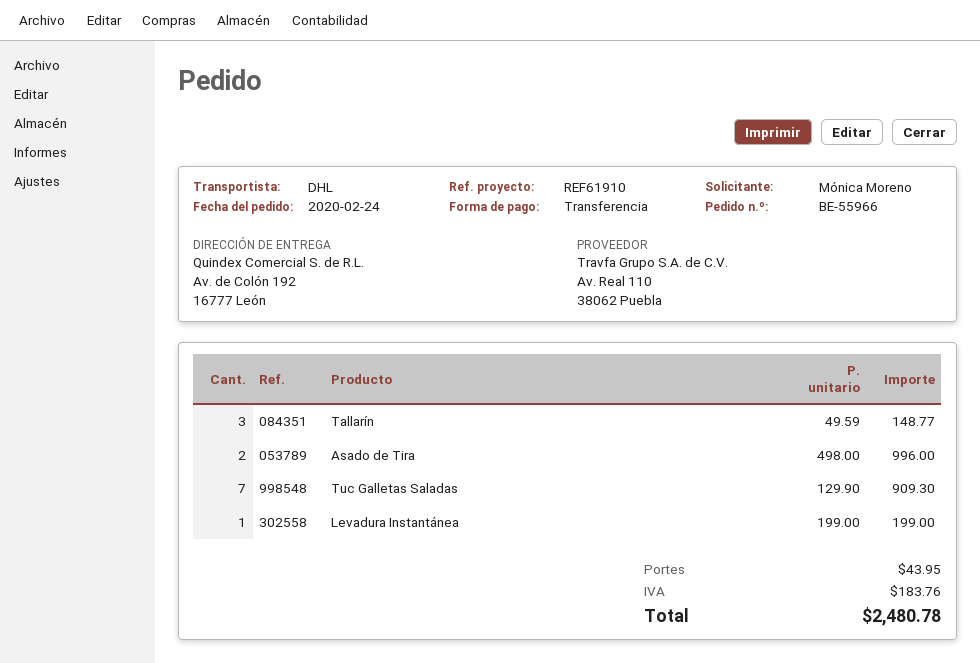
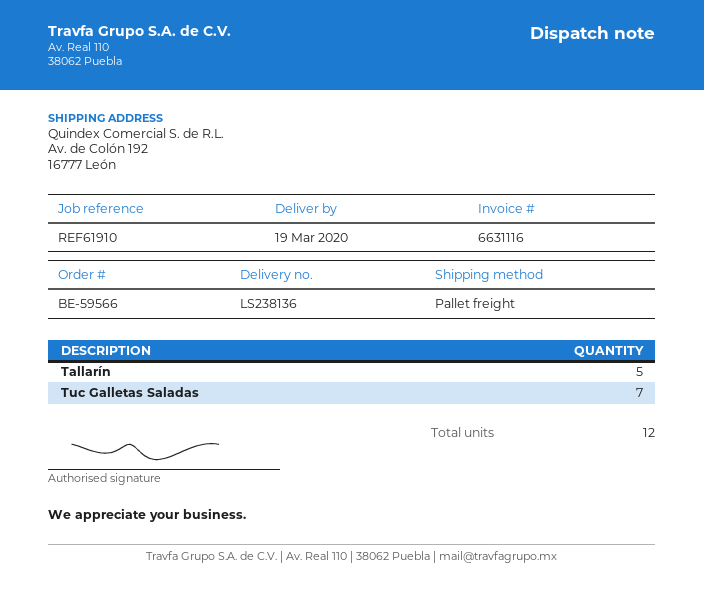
order number: BE-55966 -> BE-59566
shipping method: DHL -> pallet freight
Tallarín: 3 -> 5
Asado de Tira: 2 -> none
Levadura Instantánea: 1 -> none

